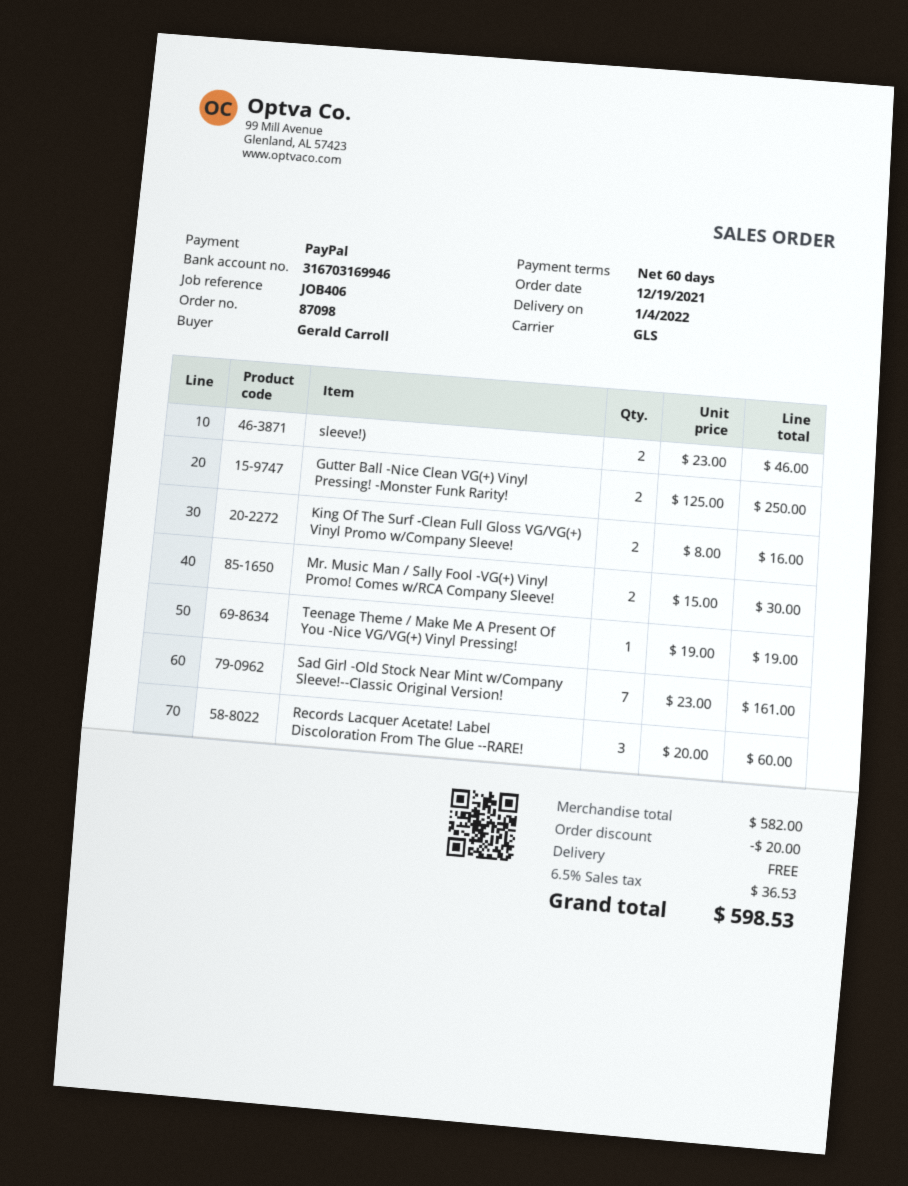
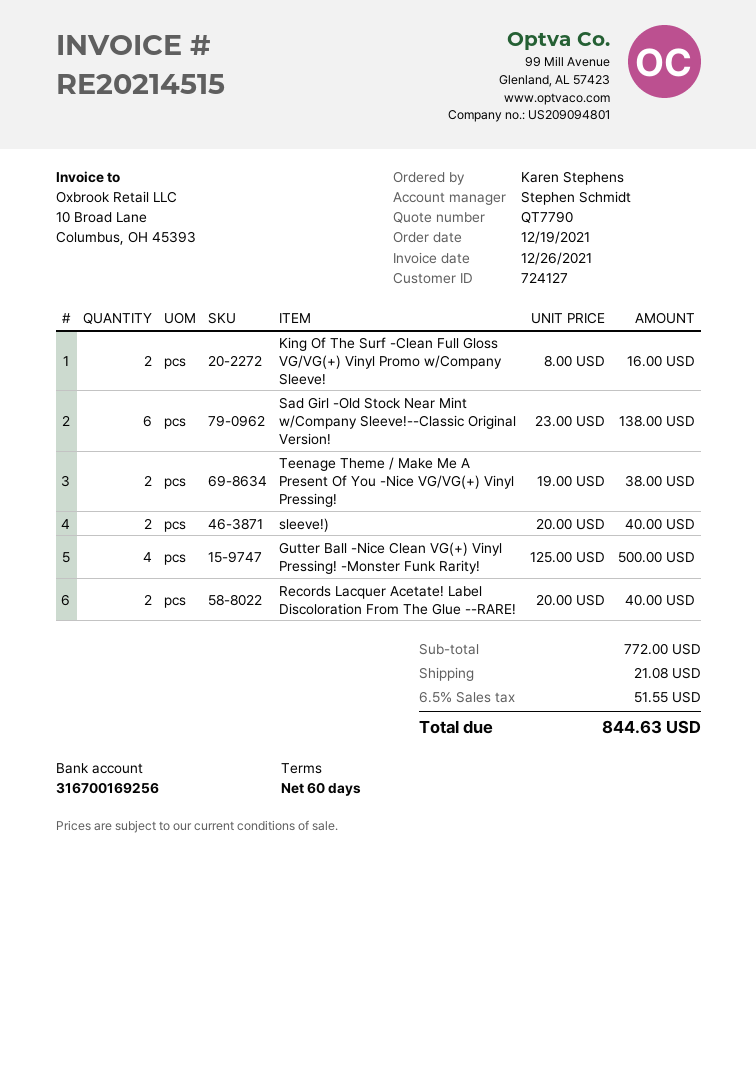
ordered by: Gerald Carroll -> Karen Stephens
bank account: 316703169946 -> 316700169256
sleeve!): 2 x 23.00 = 46.00 -> 2 x 20.00 = 40.00
Gutter Ball -Nice Clean VG(+) Vinyl Pressing! -Monster Funk Rarity!: 2 x 125.00 = 250.00 -> 4 x 125.00 = 500.00
Mr. Music Man / Sally Fool -VG(+) Vinyl Promo! Comes w/RCA Company Sleeve!: 2 x 15.00 = 30.00 -> none
Teenage Theme / Make Me A Present Of You -Nice VG/VG(+) Vinyl Pressing!: 1 x 19.00 = 19.00 -> 2 x 19.00 = 38.00
Sad Girl -Old Stock Near Mint w/Company Sleeve!--Classic Original Version!: 7 x 23.00 = 161.00 -> 6 x 23.00 = 138.00
Records Lacquer Acetate! Label Discoloration From The Glue --RARE!: 3 x 20.00 = 60.00 -> 2 x 20.00 = 40.00
subtotal: 582.00 -> 772.00
discount: 20.00 -> none
shipping: 0.00 -> 21.08
tax: 6.5% = 36.53 -> 6.5% = 51.55
total: 598.53 -> 844.63

